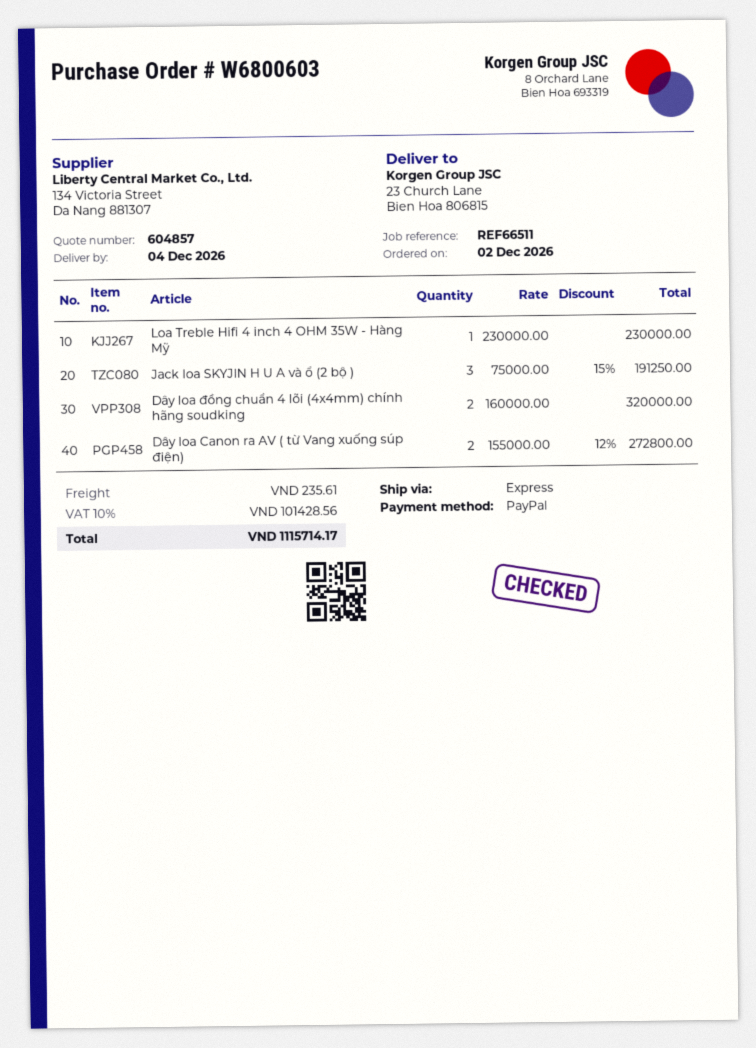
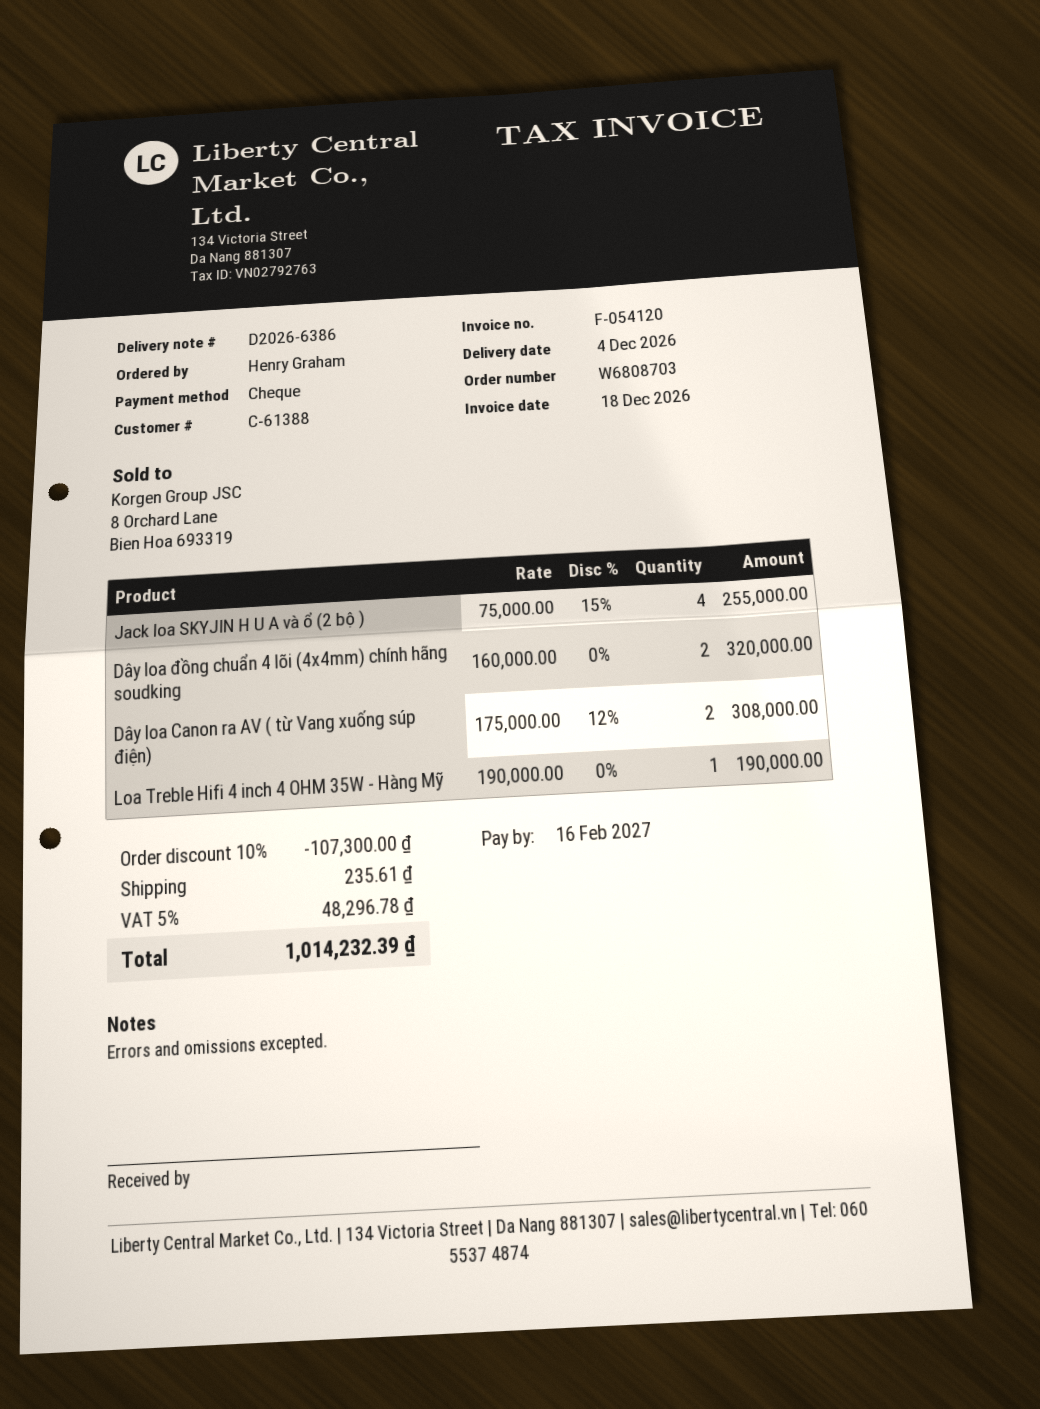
order number: W6800603 -> W6808703
payment method: PayPal -> cheque
Loa Treble Hifi 4 inch 4 OHM 35W - Hàng Mỹ: 1 x 230000.00 = 230000.00 -> 1 x 190000.00 = 190000.00
Jack loa SKYJIN H U A và ổ (2 bộ ): 3 x 75000.00 - 15% = 191250.00 -> 4 x 75000.00 - 15% = 255000.00
Dây loa Canon ra AV ( từ Vang xuống súp điện): 2 x 155000.00 - 12% = 272800.00 -> 2 x 175000.00 - 12% = 308000.00
discount: none -> 10% = 107300.00
tax: 10% = 101428.56 -> 5% = 48296.78
total: 1115714.17 -> 1014232.39

